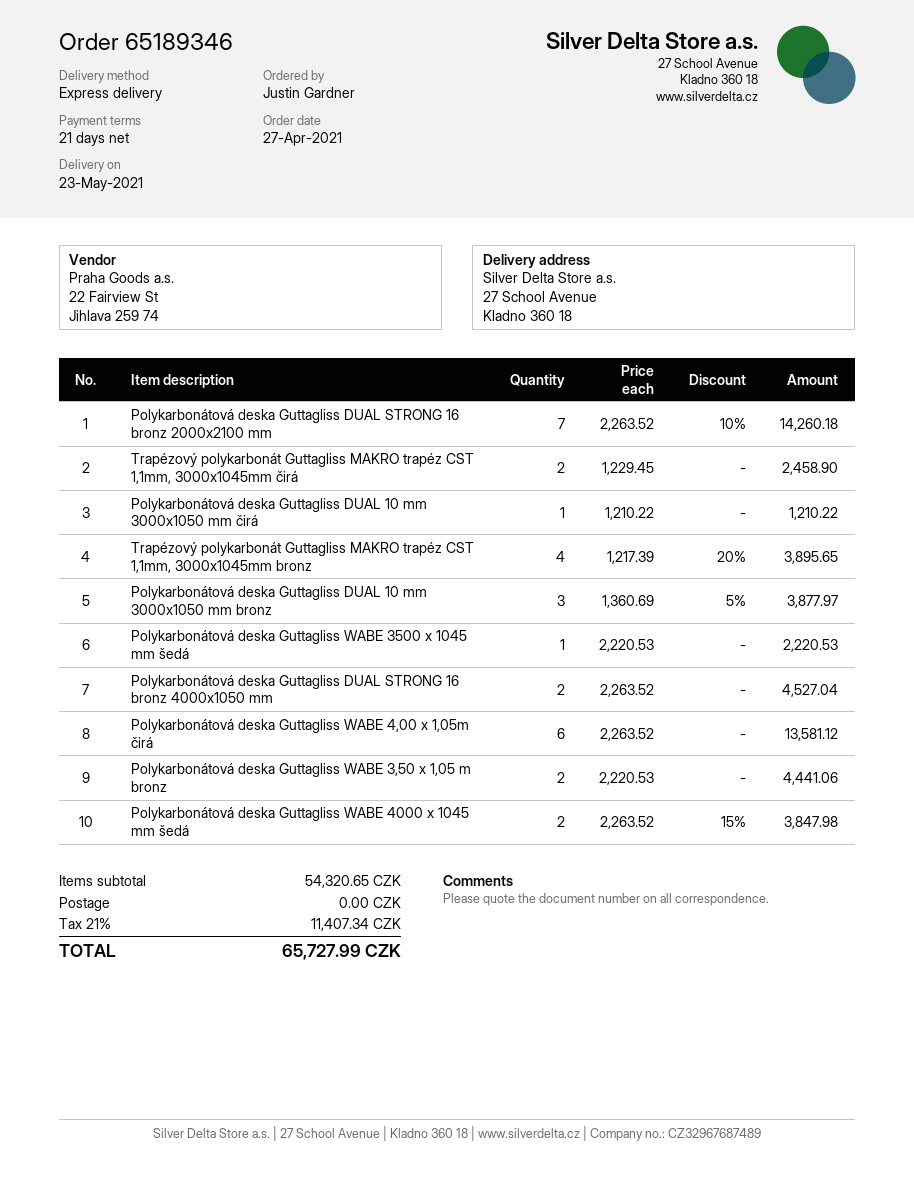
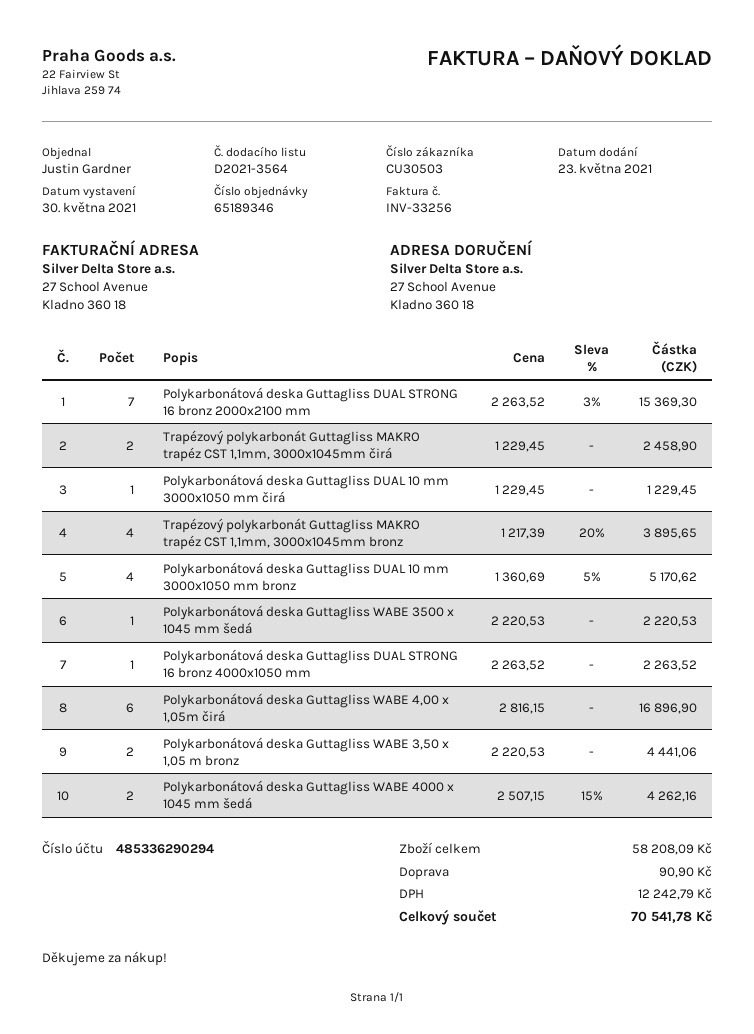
Polykarbonátová deska Guttagliss DUAL STRONG 16 bronz 2000x2100 mm: 7 x 2263.52 - 10% = 14260.18 -> 7 x 2263.52 - 3% = 15369.30
Polykarbonátová deska Guttagliss DUAL 10 mm 3000x1050 mm čirá: 1 x 1210.22 = 1210.22 -> 1 x 1229.45 = 1229.45
Polykarbonátová deska Guttagliss DUAL 10 mm 3000x1050 mm bronz: 3 x 1360.69 - 5% = 3877.97 -> 4 x 1360.69 - 5% = 5170.62
Polykarbonátová deska Guttagliss DUAL STRONG 16 bronz 4000x1050 mm: 2 x 2263.52 = 4527.04 -> 1 x 2263.52 = 2263.52
Polykarbonátová deska Guttagliss WABE 4,00 x 1,05m čirá: 6 x 2263.52 = 13581.12 -> 6 x 2816.15 = 16896.90
Polykarbonátová deska Guttagliss WABE 4000 x 1045 mm šedá: 2 x 2263.52 - 15% = 3847.98 -> 2 x 2507.15 - 15% = 4262.16
subtotal: 54320.65 -> 58208.09
shipping: 0.00 -> 90.90
tax: 11407.34 -> 12242.79
total: 65727.99 -> 70541.78

